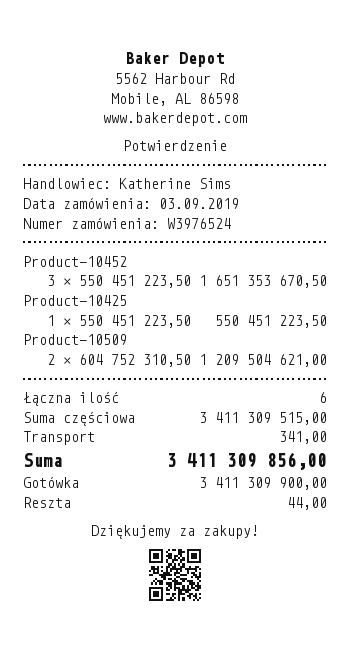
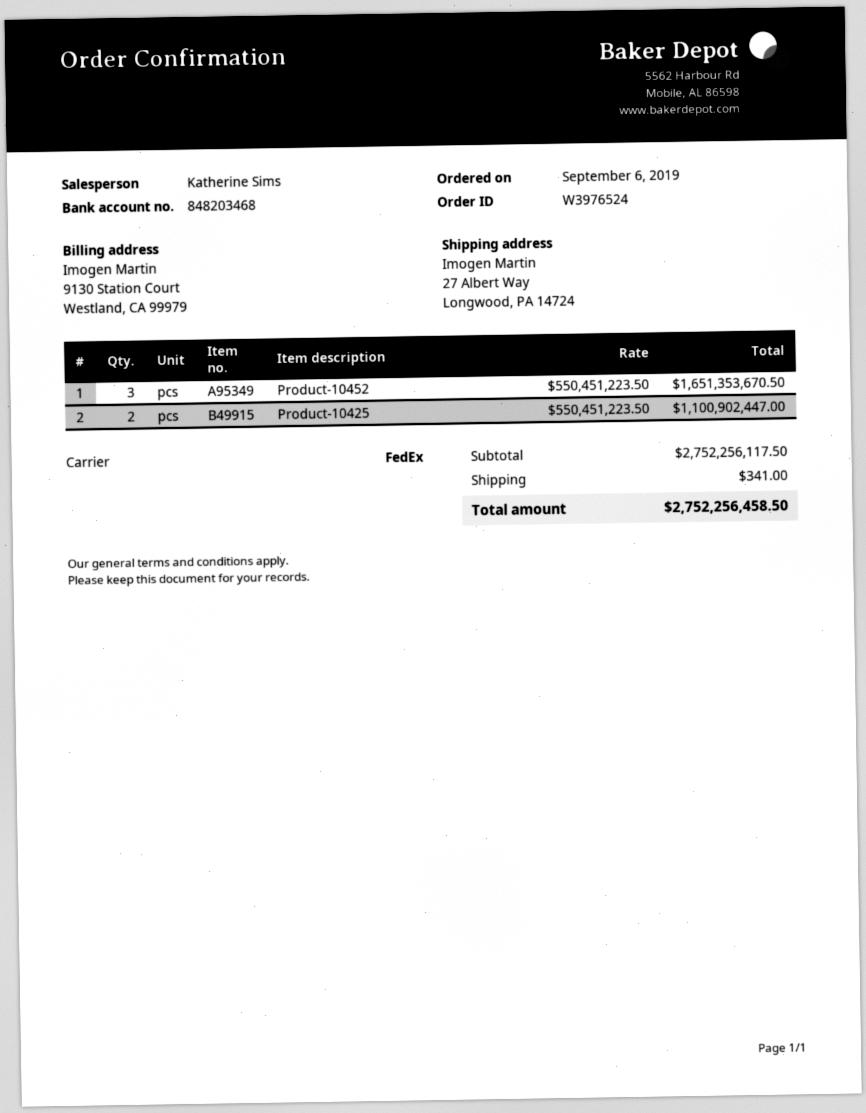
order date: 2019-09-03 -> 2019-09-06
Product-10425: 1 x 550451223.50 = 550451223.50 -> 2 x 550451223.50 = 1100902447.00
Product-10509: 2 x 604752310.50 = 1209504621.00 -> none
subtotal: 3411309515.00 -> 2752256117.50
total: 3411309856.00 -> 2752256458.50

